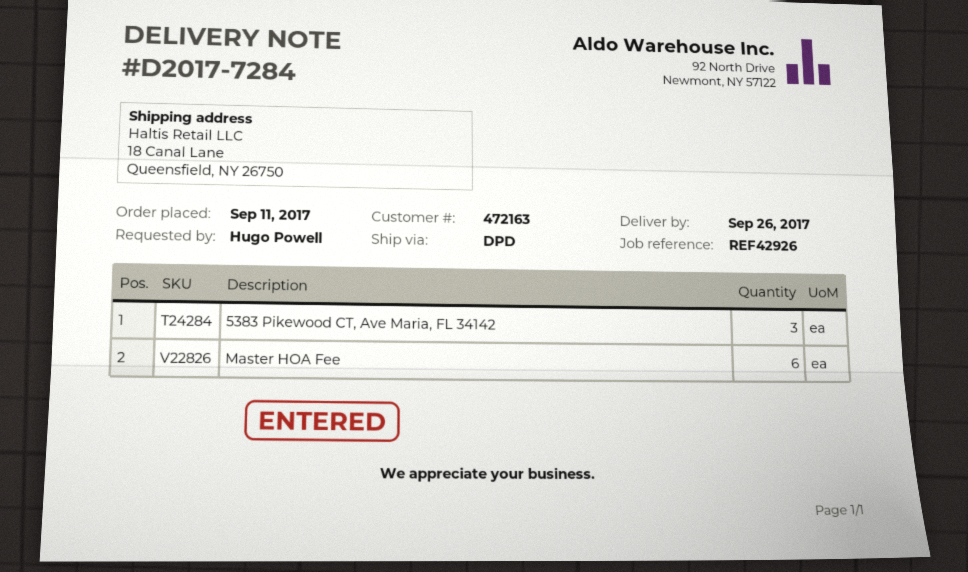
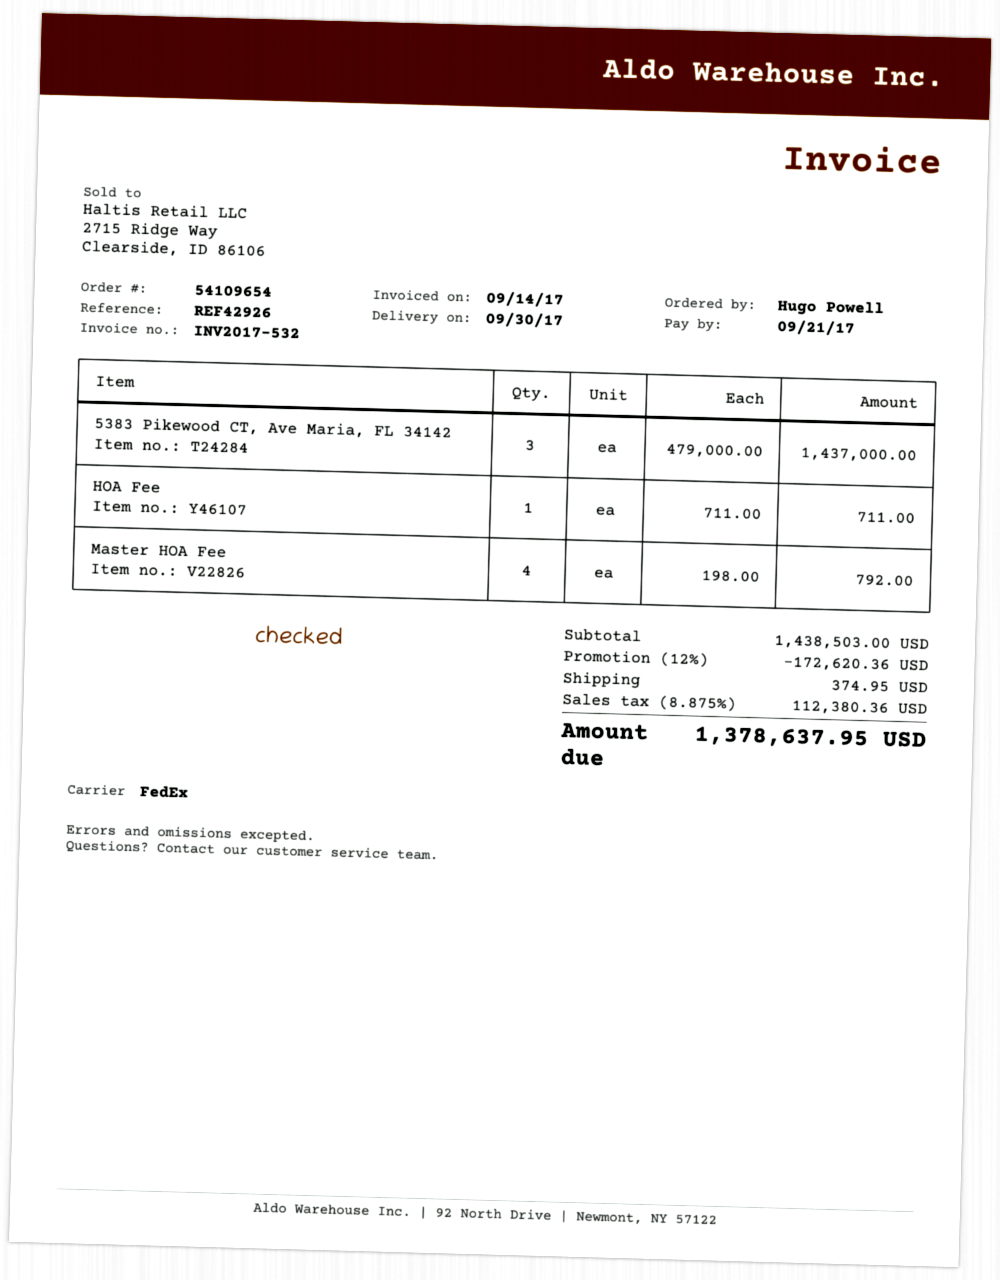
delivery date: 2017-09-26 -> 2017-09-30
shipping method: DPD -> FedEx
Master HOA Fee: 6 -> 4
HOA Fee: none -> 1

